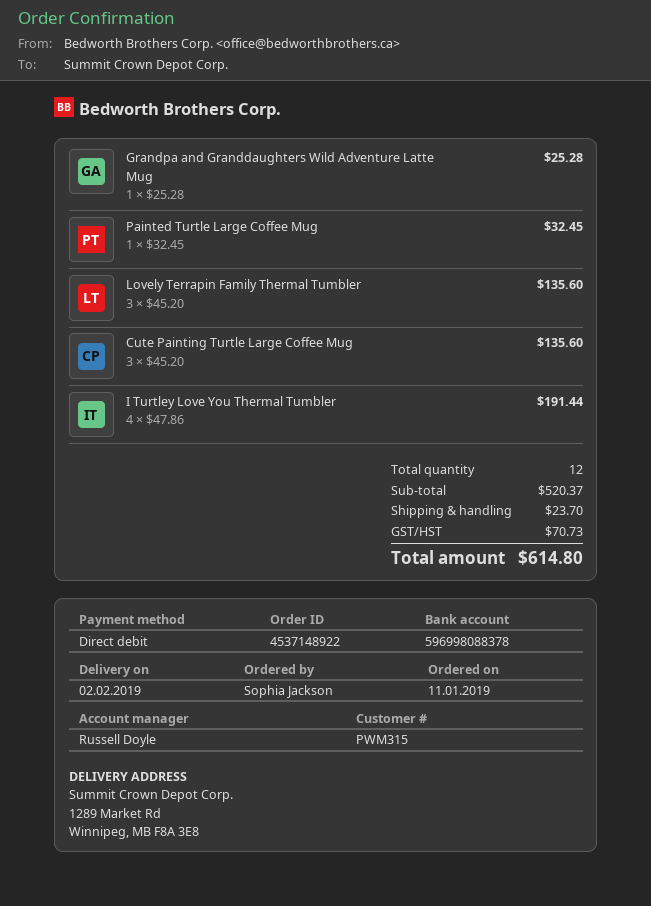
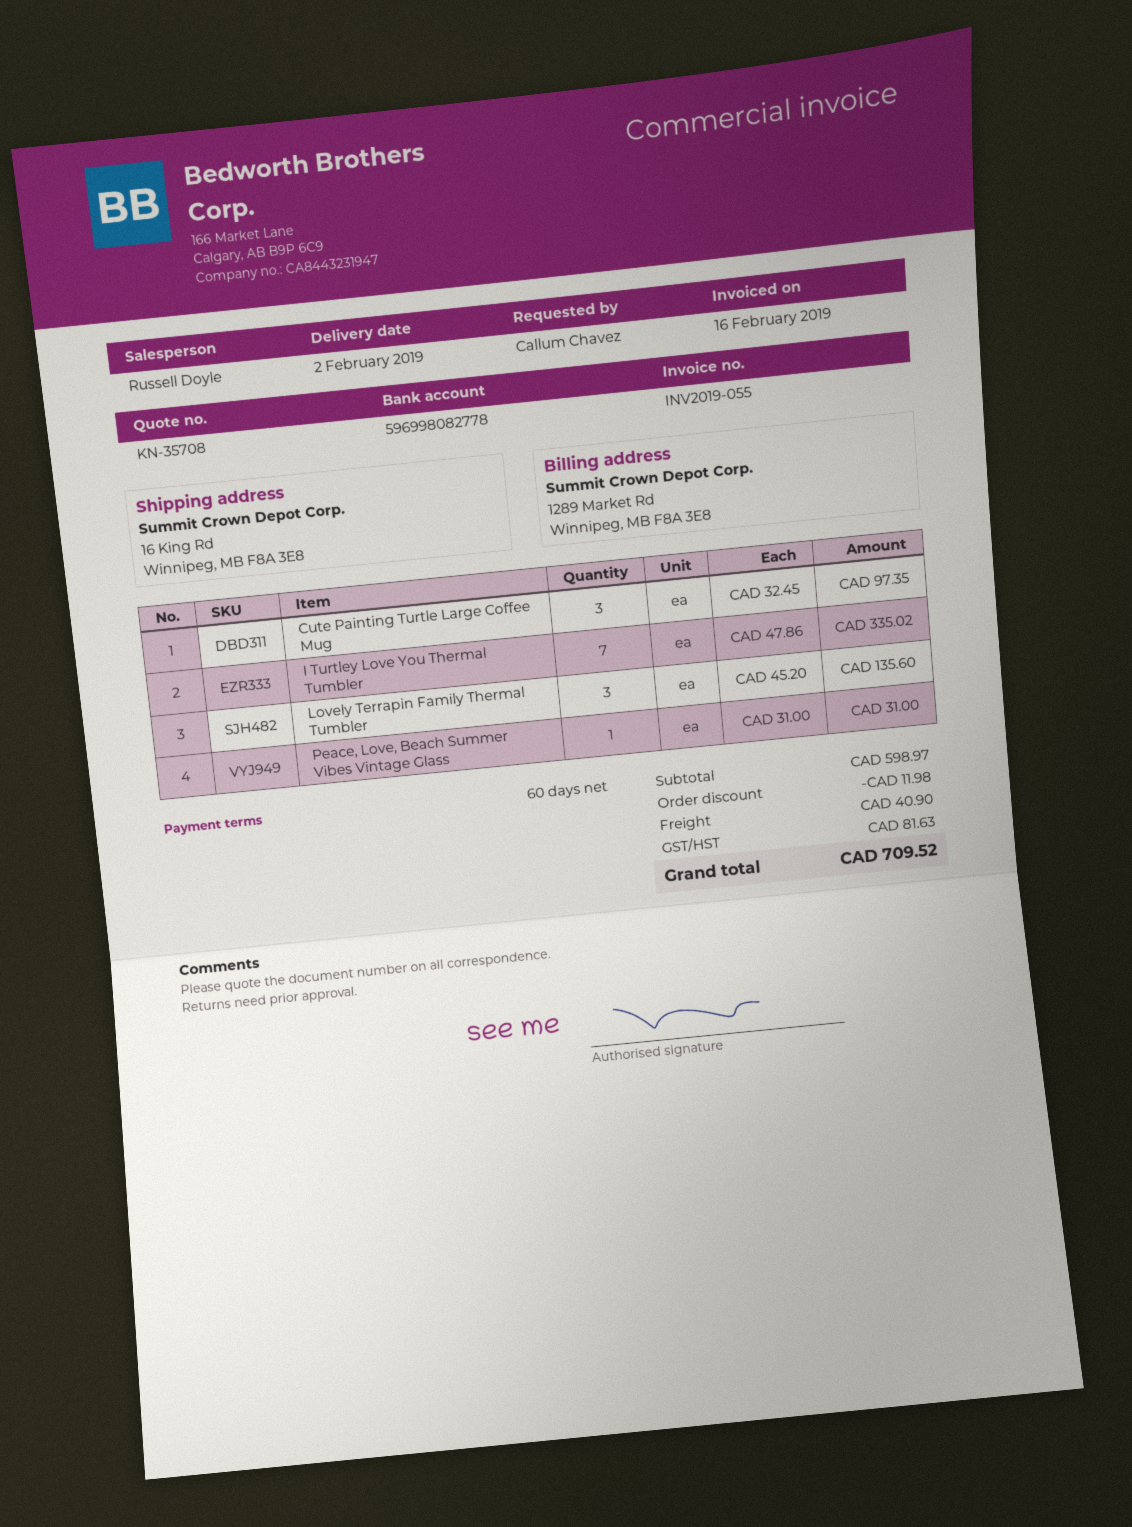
ordered by: Sophia Jackson -> Callum Chavez
bank account: 596998088378 -> 596998082778
ship to: 1289 Market Rd, Winnipeg, MB F8A 3E8 -> 16 King Rd, Winnipeg, MB F8A 3E8
Grandpa and Granddaughters Wild Adventure Latte Mug: 1 x 25.28 = 25.28 -> none
Painted Turtle Large Coffee Mug: 1 x 32.45 = 32.45 -> none
Cute Painting Turtle Large Coffee Mug: 3 x 45.20 = 135.60 -> 3 x 32.45 = 97.35
I Turtley Love You Thermal Tumbler: 4 x 47.86 = 191.44 -> 7 x 47.86 = 335.02
Peace, Love, Beach Summer Vibes Vintage Glass: none -> 1 x 31.00 = 31.00
subtotal: 520.37 -> 598.97
discount: none -> 11.98
shipping: 23.70 -> 40.90
tax: 70.73 -> 81.63
total: 614.80 -> 709.52

